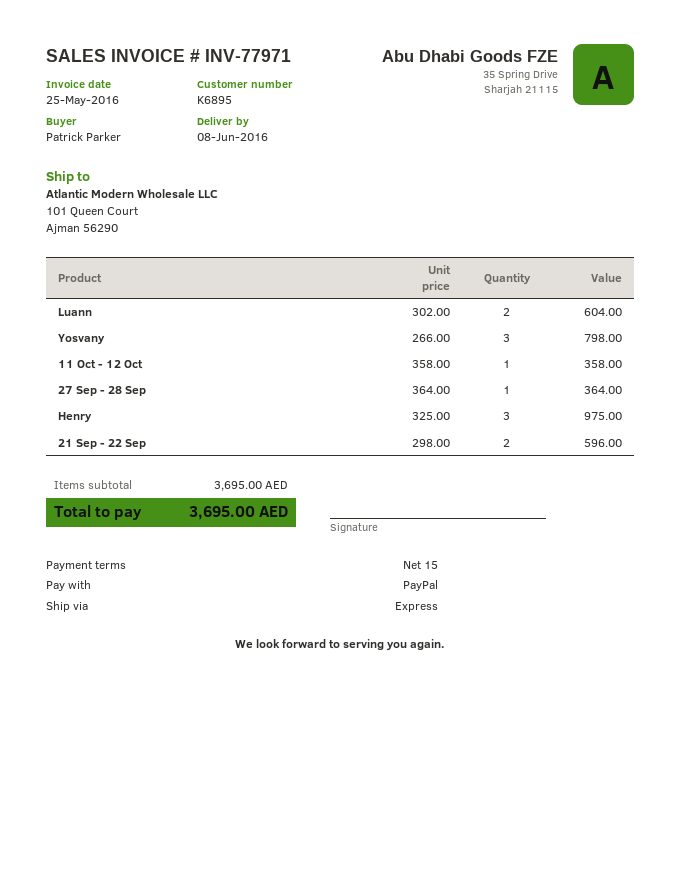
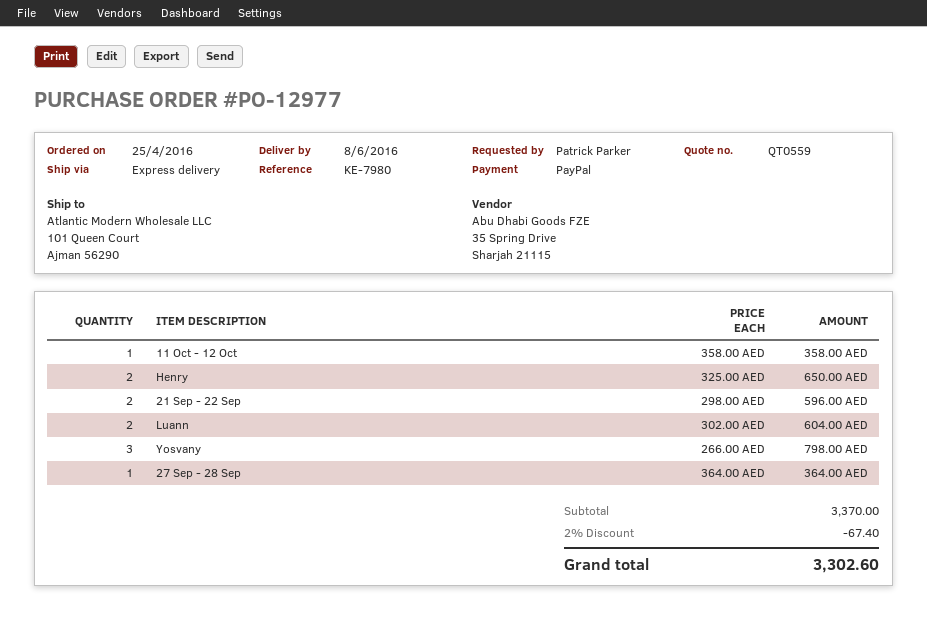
Henry: 3 x 325.00 = 975.00 -> 2 x 325.00 = 650.00
subtotal: 3695.00 -> 3370.00
discount: none -> 2% = 67.40
total: 3695.00 -> 3302.60

